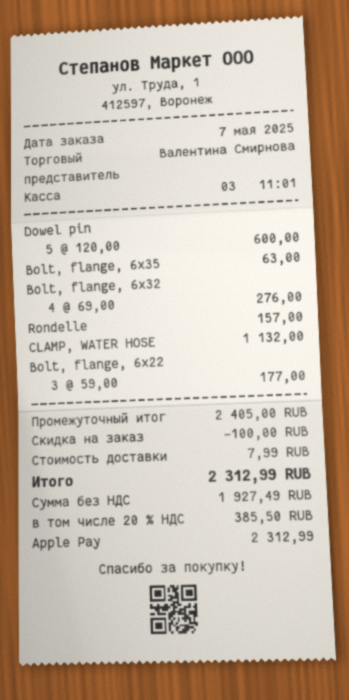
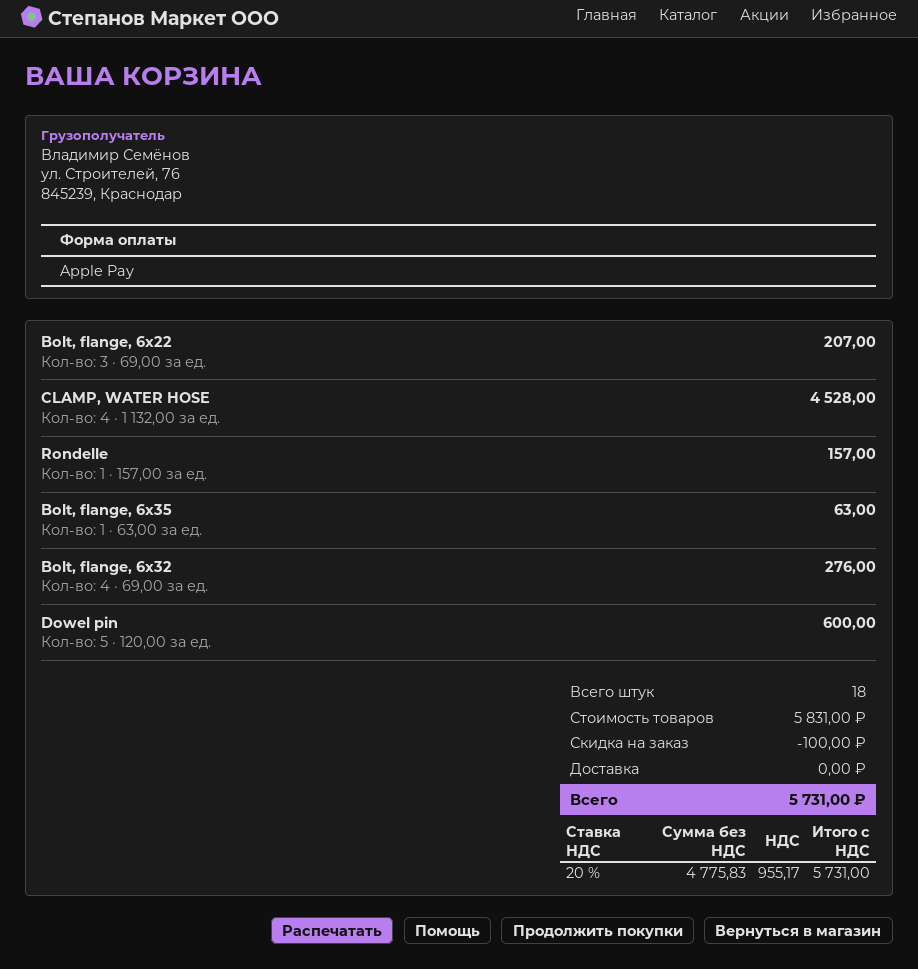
CLAMP, WATER HOSE: 1 x 1132.00 = 1132.00 -> 4 x 1132.00 = 4528.00
Bolt, flange, 6x22: 3 x 59.00 = 177.00 -> 3 x 69.00 = 207.00
subtotal: 2405.00 -> 5831.00
shipping: 7.99 -> 0.00
net: 1927.49 -> 4775.83
tax: 20% = 385.50 -> 20% = 955.17
total: 2312.99 -> 5731.00

